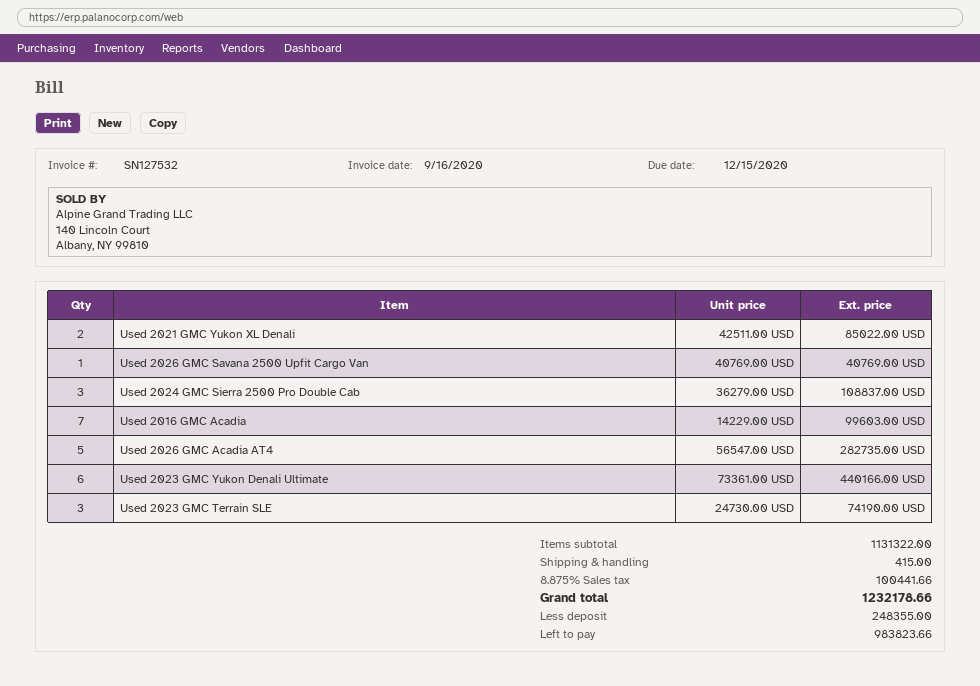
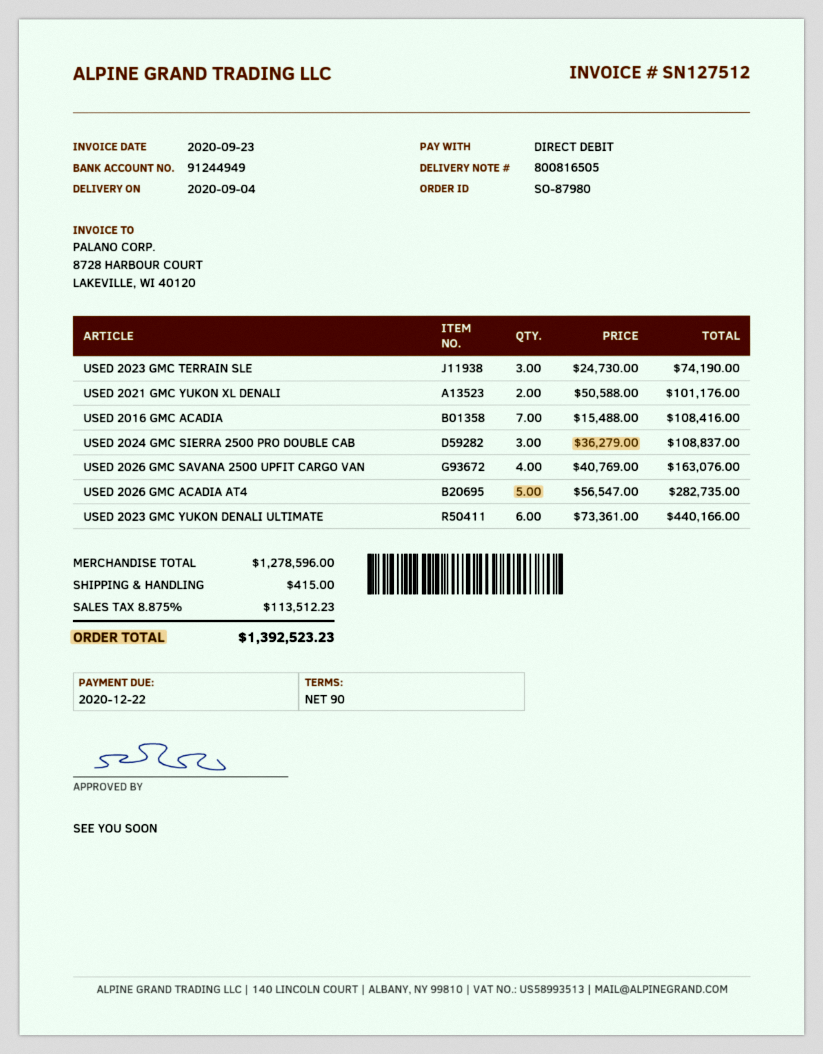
invoice number: SN127532 -> SN127512
invoice date: 2020-09-16 -> 2020-09-23
due date: 2020-12-15 -> 2020-12-22
Used 2021 GMC Yukon XL Denali: 2 x 42511.00 = 85022.00 -> 2 x 50588.00 = 101176.00
Used 2026 GMC Savana 2500 Upfit Cargo Van: 1 x 40769.00 = 40769.00 -> 4 x 40769.00 = 163076.00
Used 2016 GMC Acadia: 7 x 14229.00 = 99603.00 -> 7 x 15488.00 = 108416.00
subtotal: 1131322.00 -> 1278596.00
tax: 8.875% = 100441.66 -> 8.875% = 113512.23
total: 1232178.66 -> 1392523.23

